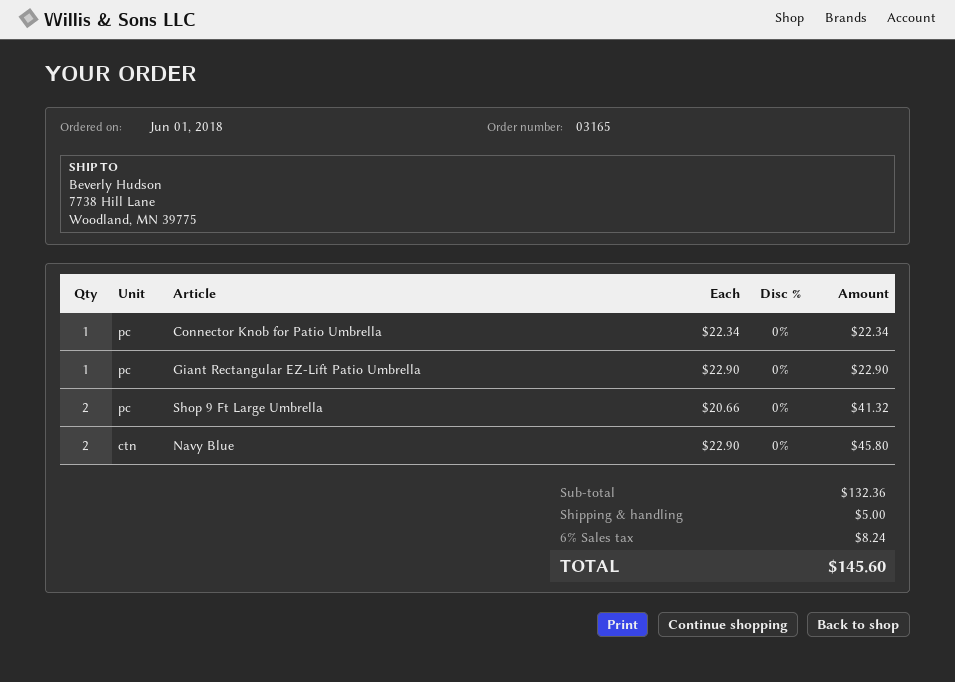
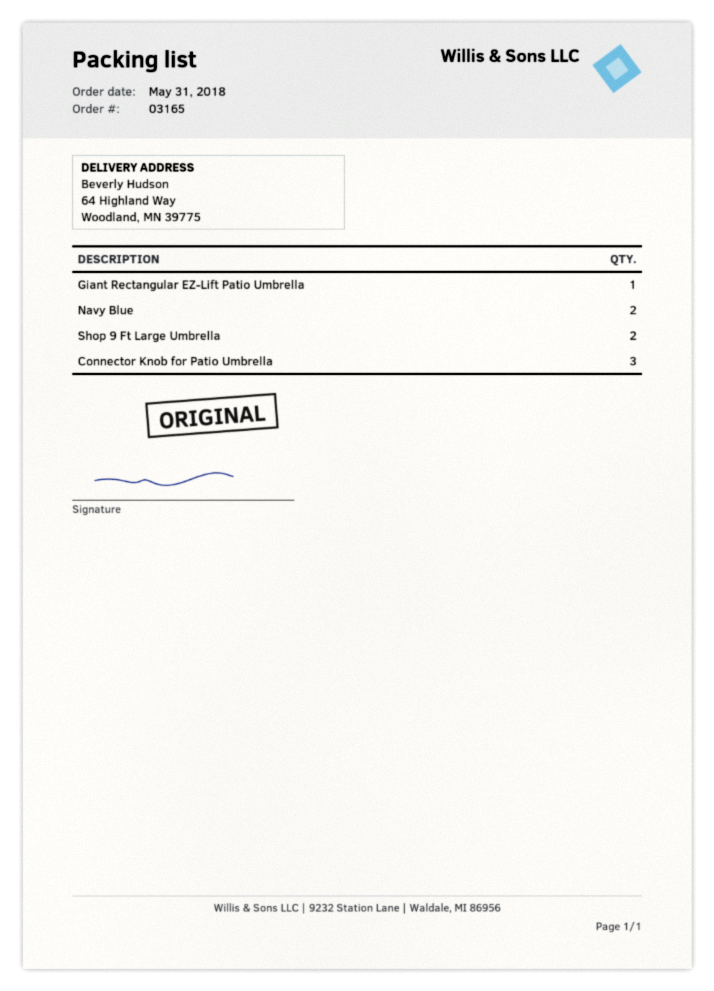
order date: 2018-06-01 -> 2018-05-31
ship to: 7738 Hill Lane, Woodland, MN 39775 -> 64 Highland Way, Woodland, MN 39775
Connector Knob for Patio Umbrella: 1 -> 3

